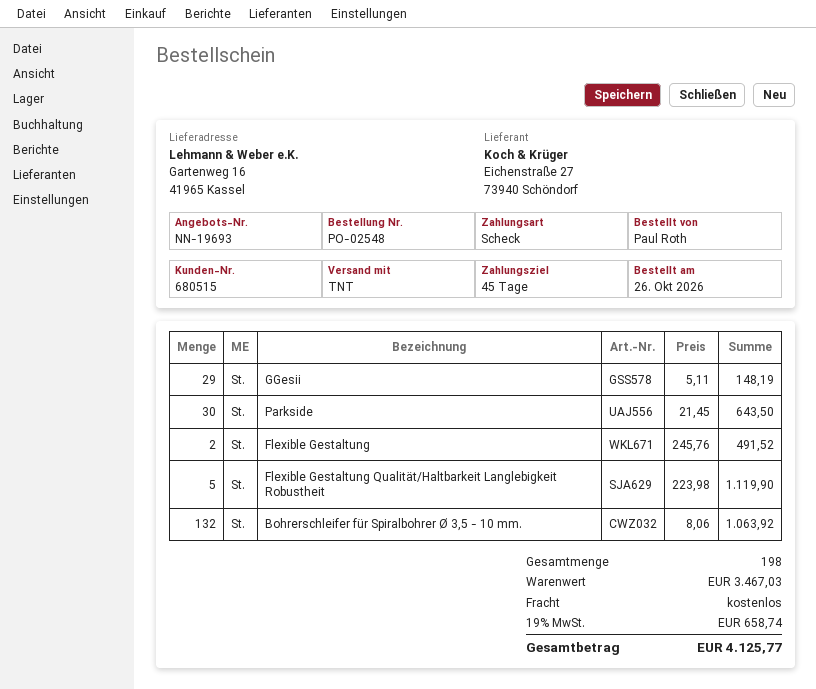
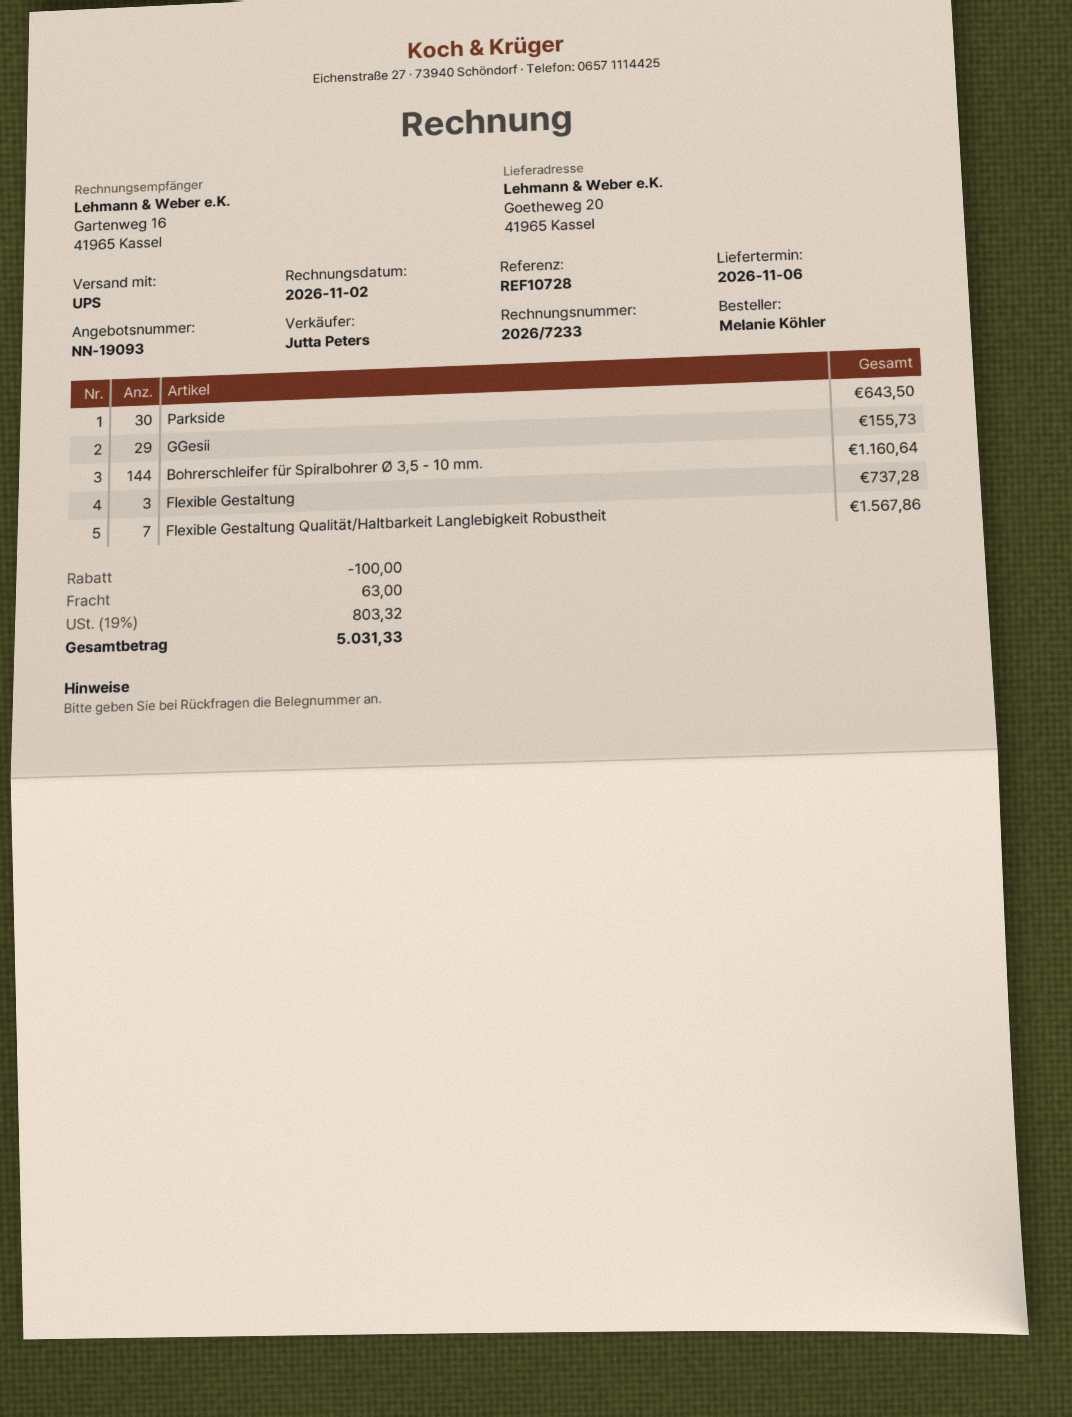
quote number: NN-19693 -> NN-19093
ordered by: Paul Roth -> Melanie Köhler
shipping method: TNT -> UPS
ship to: Gartenweg 16, 41965 Kassel -> Goetheweg 20, 41965 Kassel
GGesii: 29 for 148.19 -> 29 for 155.73
Flexible Gestaltung: 2 for 491.52 -> 3 for 737.28
Flexible Gestaltung Qualität/Haltbarkeit Langlebigkeit Robustheit: 5 for 1119.90 -> 7 for 1567.86
Bohrerschleifer für Spiralbohrer Ø 3,5 - 10 mm.: 132 for 1063.92 -> 144 for 1160.64
discount: none -> 100.00
shipping: 0.00 -> 63.00
tax: 19% = 658.74 -> 19% = 803.32
total: 4125.77 -> 5031.33

